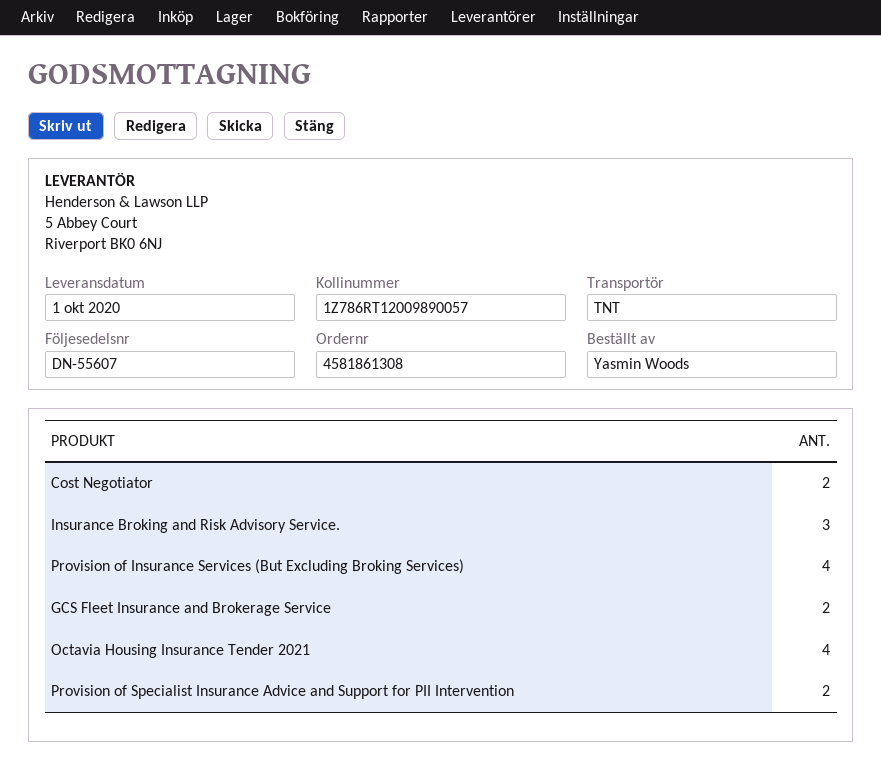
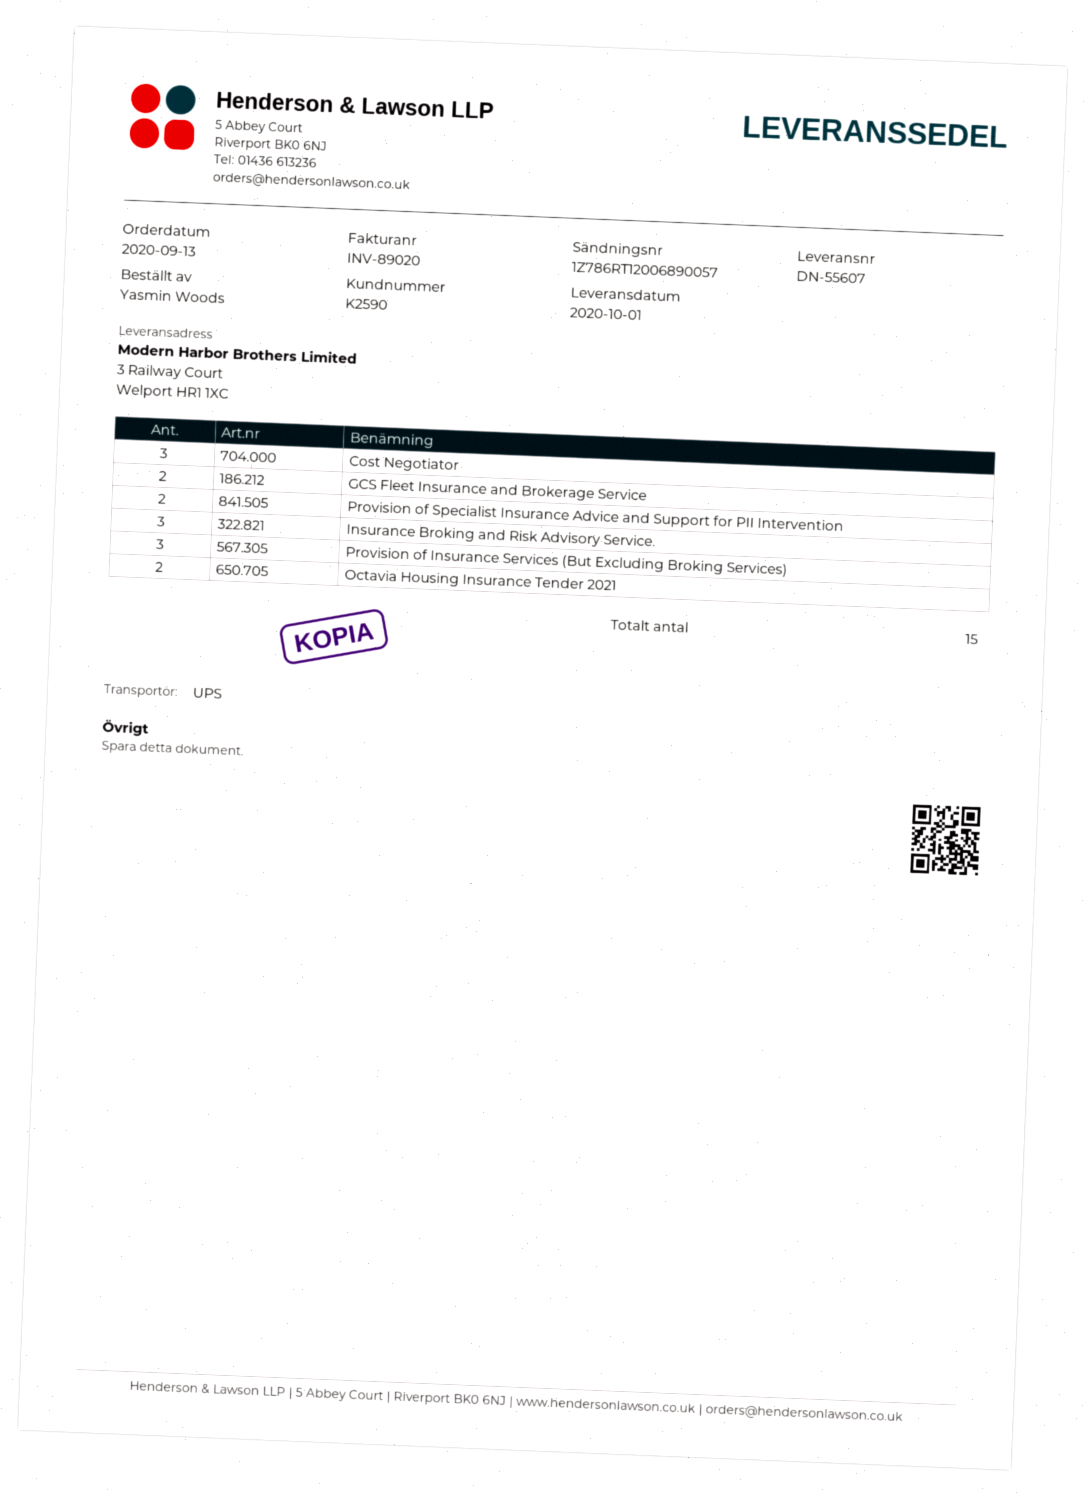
shipping method: TNT -> UPS
tracking number: 1Z786RT12009890057 -> 1Z786RT12006890057
Cost Negotiator: 2 -> 3
Provision of Insurance Services (But Excluding Broking Services): 4 -> 3
Octavia Housing Insurance Tender 2021: 4 -> 2

